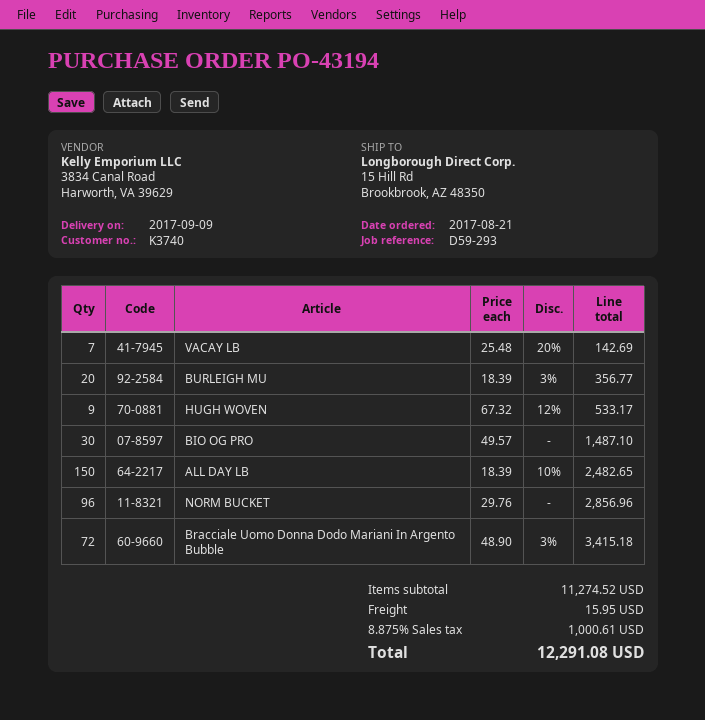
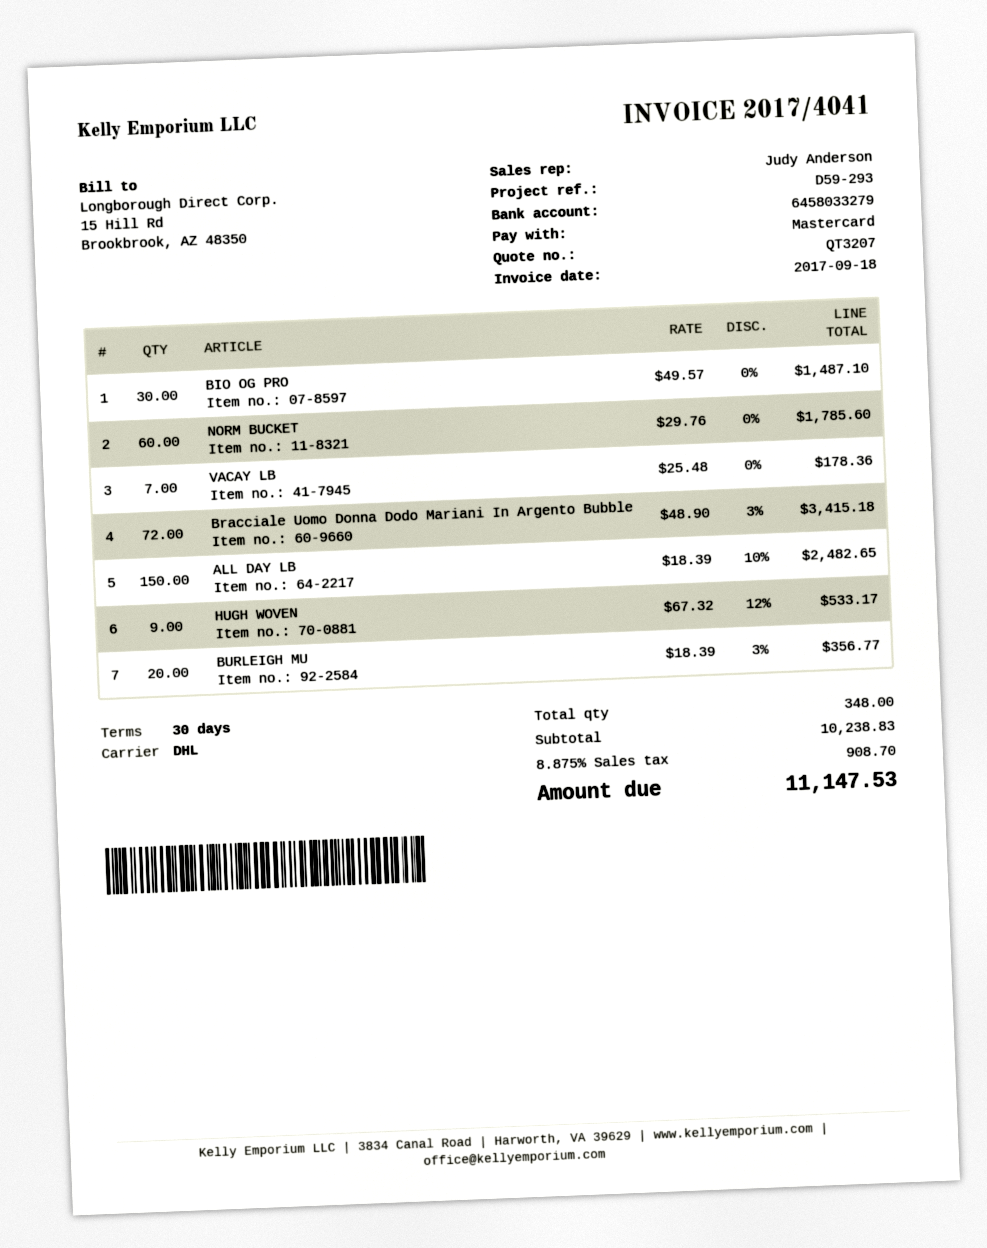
VACAY LB: 7 x 25.48 - 20% = 142.69 -> 7 x 25.48 = 178.36
NORM BUCKET: 96 x 29.76 = 2856.96 -> 60 x 29.76 = 1785.60
subtotal: 11274.52 -> 10238.83
shipping: 15.95 -> none
tax: 8.875% = 1000.61 -> 8.875% = 908.70
total: 12291.08 -> 11147.53

